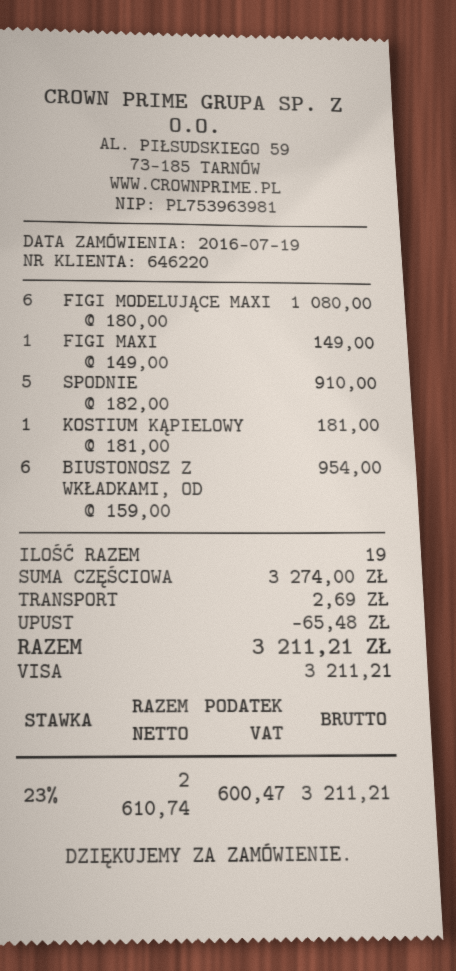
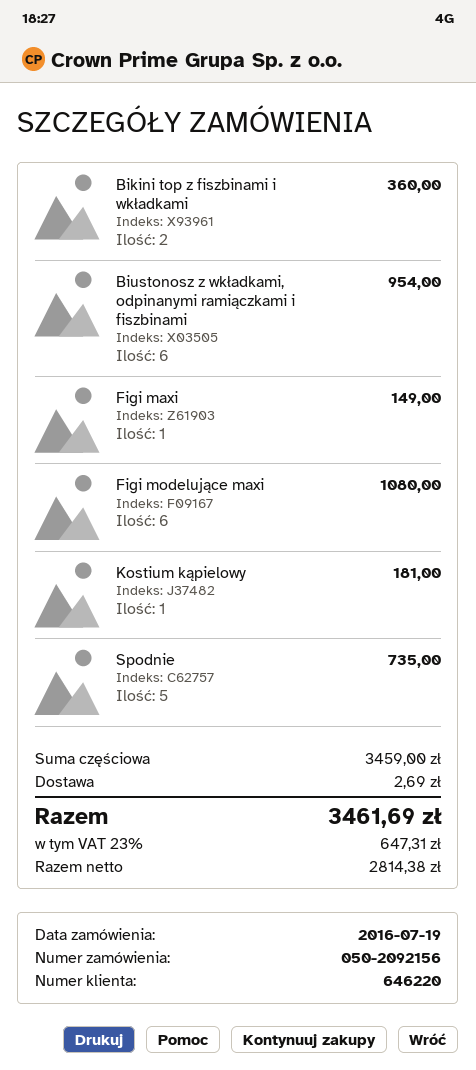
SPODNIE: 5 for 910.00 -> 5 for 735.00
Bikini top z fiszbinami i wkładkami: none -> 2 for 360.00
subtotal: 3274.00 -> 3459.00
discount: 65.48 -> none
net: 2610.74 -> 2814.38
tax: 23% = 600.47 -> 23% = 647.31
total: 3211.21 -> 3461.69

